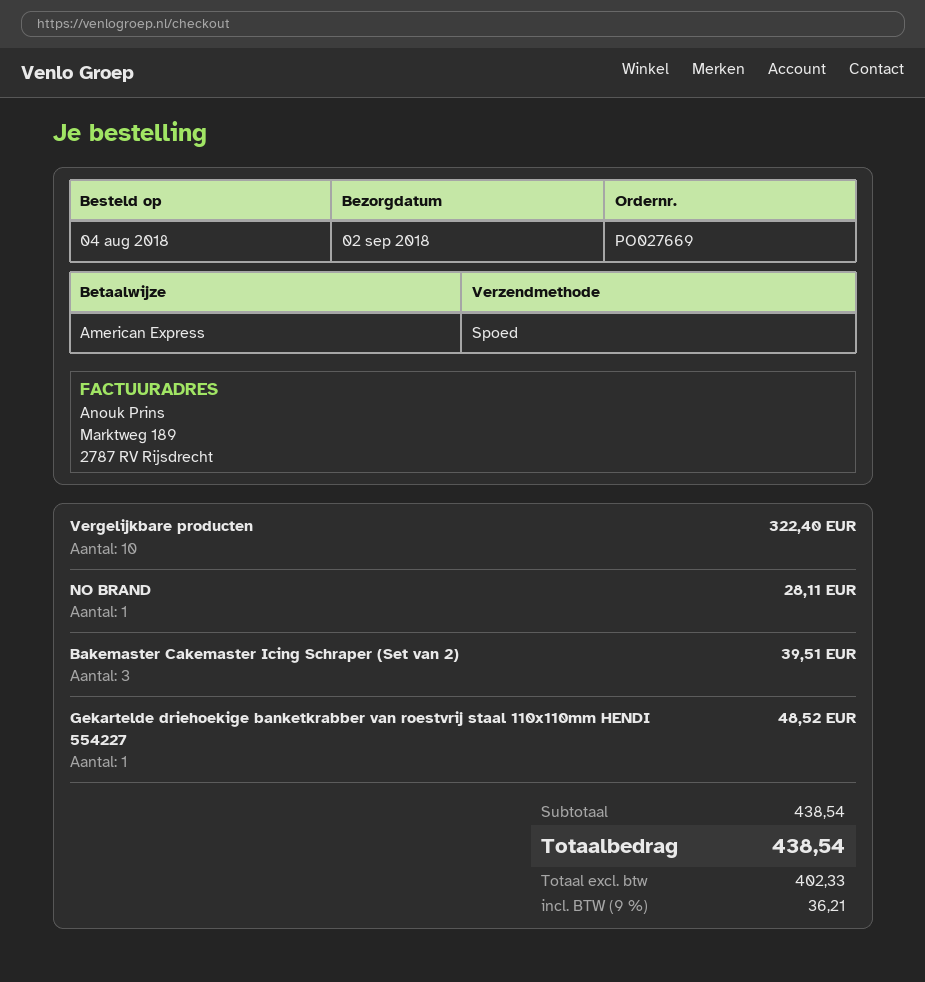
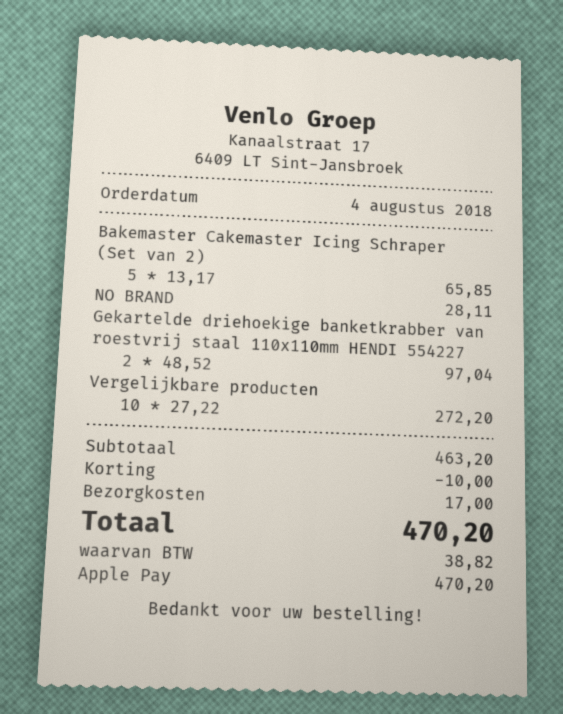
payment method: American Express -> Apple Pay
Vergelijkbare producten: 10 for 322.40 -> 10 for 272.20
Bakemaster Cakemaster Icing Schraper (Set van 2): 3 for 39.51 -> 5 for 65.85
Gekartelde driehoekige banketkrabber van roestvrij staal 110x110mm HENDI 554227: 1 for 48.52 -> 2 for 97.04
subtotal: 438.54 -> 463.20
discount: none -> 10.00
shipping: none -> 17.00
tax: 36.21 -> 38.82
total: 438.54 -> 470.20

